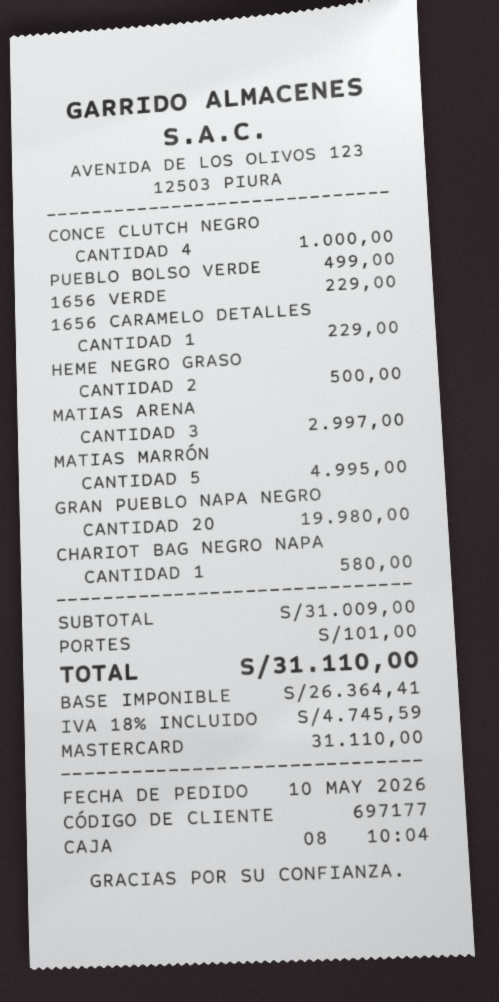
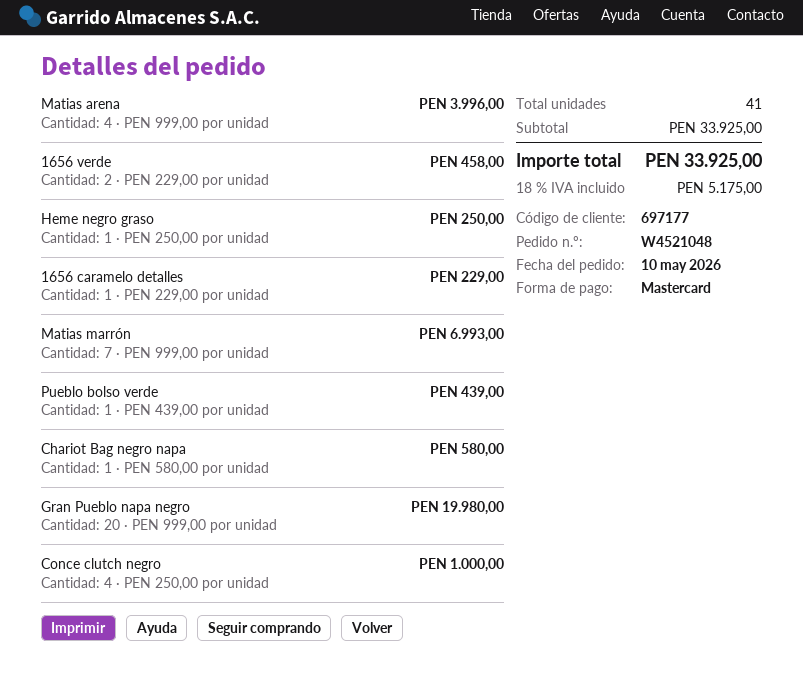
PUEBLO BOLSO VERDE: 1 for 499.00 -> 1 for 439.00
1656 VERDE: 1 for 229.00 -> 2 for 458.00
HEME NEGRO GRASO: 2 for 500.00 -> 1 for 250.00
MATIAS ARENA: 3 for 2997.00 -> 4 for 3996.00
MATIAS MARRÓN: 5 for 4995.00 -> 7 for 6993.00
subtotal: 31009.00 -> 33925.00
shipping: 101.00 -> none
tax: 18% = 4745.59 -> 18% = 5175.00
total: 31110.00 -> 33925.00

